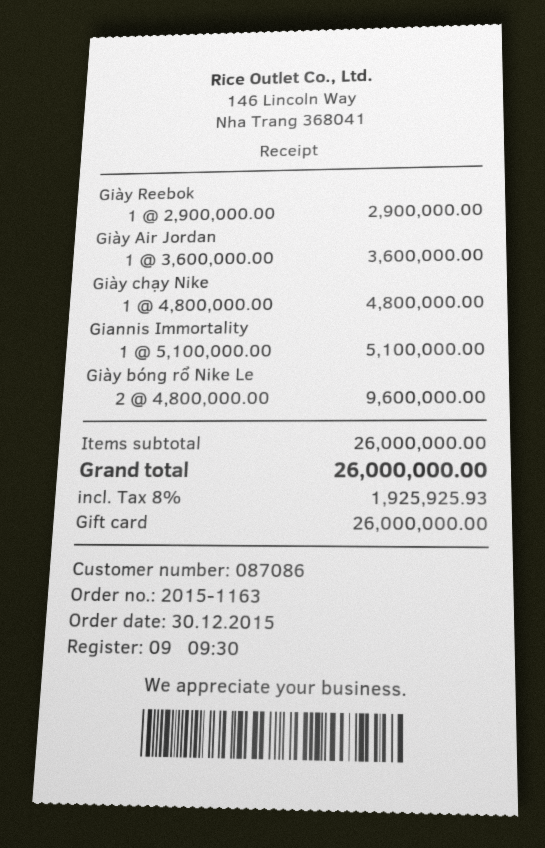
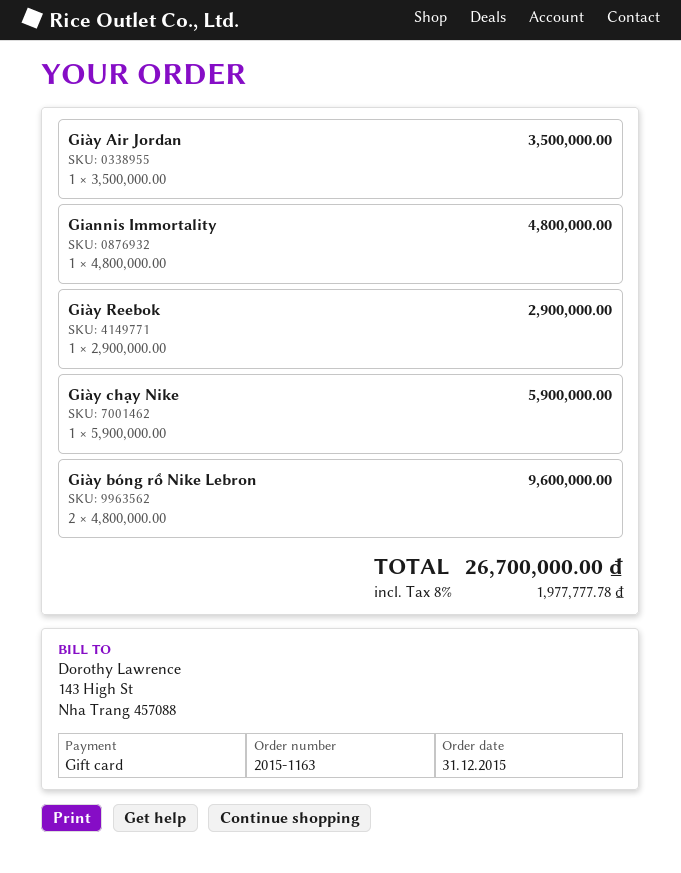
order date: 2015-12-30 -> 2015-12-31
Giày Air Jordan: 1 x 3600000.00 = 3600000.00 -> 1 x 3500000.00 = 3500000.00
Giày chạy Nike: 1 x 4800000.00 = 4800000.00 -> 1 x 5900000.00 = 5900000.00
Giannis Immortality: 1 x 5100000.00 = 5100000.00 -> 1 x 4800000.00 = 4800000.00
tax: 8% = 1925925.93 -> 8% = 1977777.78
total: 26000000.00 -> 26700000.00

